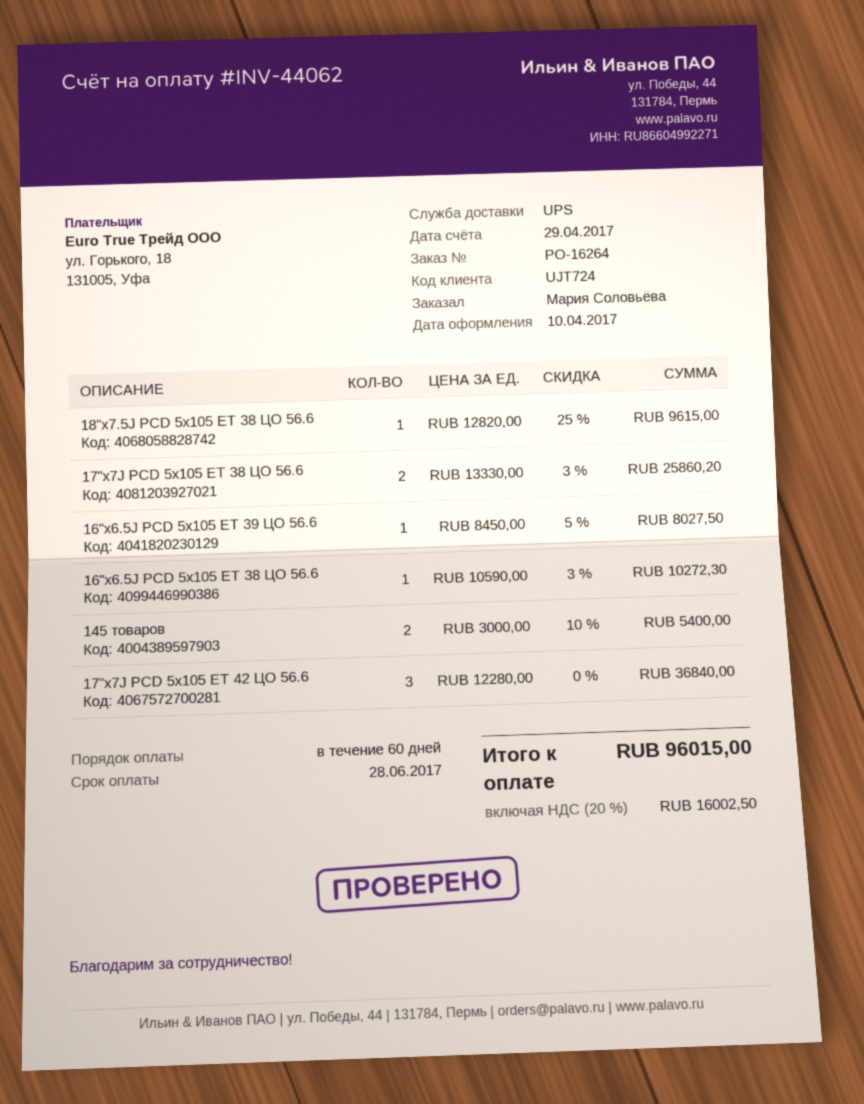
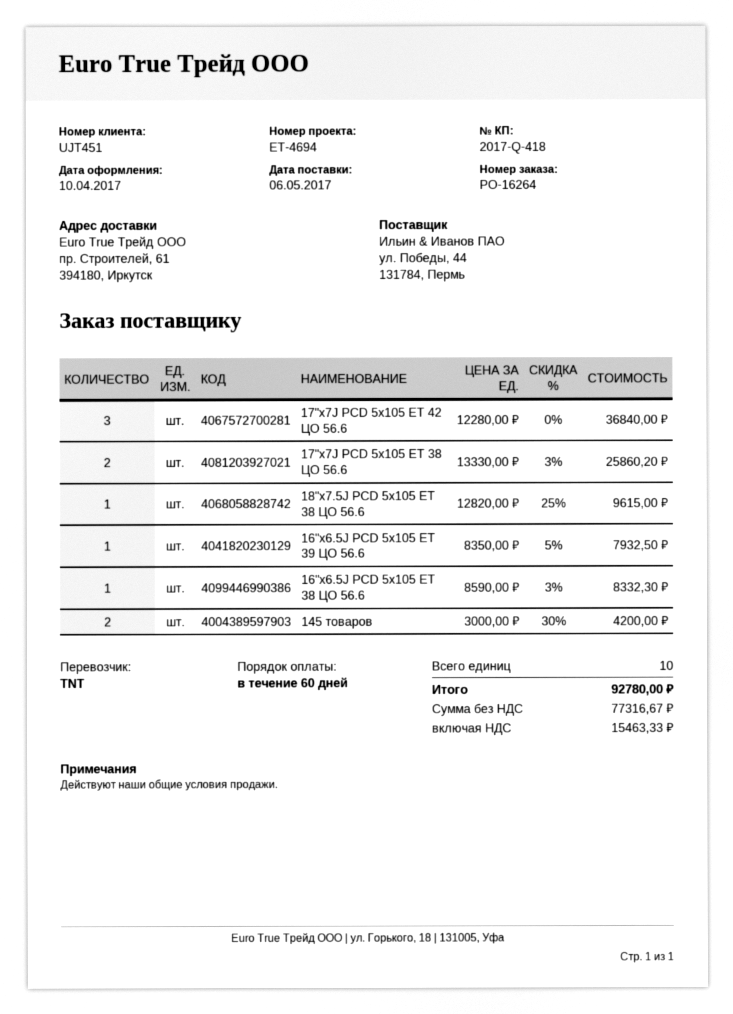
customer number: UJT724 -> UJT451
shipping method: UPS -> TNT
16"x6.5J PCD 5x105 ЕТ 39 ЦО 56.6: 1 x 8450.00 - 5% = 8027.50 -> 1 x 8350.00 - 5% = 7932.50
16"x6.5J PCD 5x105 ЕТ 38 ЦО 56.6: 1 x 10590.00 - 3% = 10272.30 -> 1 x 8590.00 - 3% = 8332.30
145 товаров: 2 x 3000.00 - 10% = 5400.00 -> 2 x 3000.00 - 30% = 4200.00
tax: 16002.50 -> 15463.33
total: 96015.00 -> 92780.00

